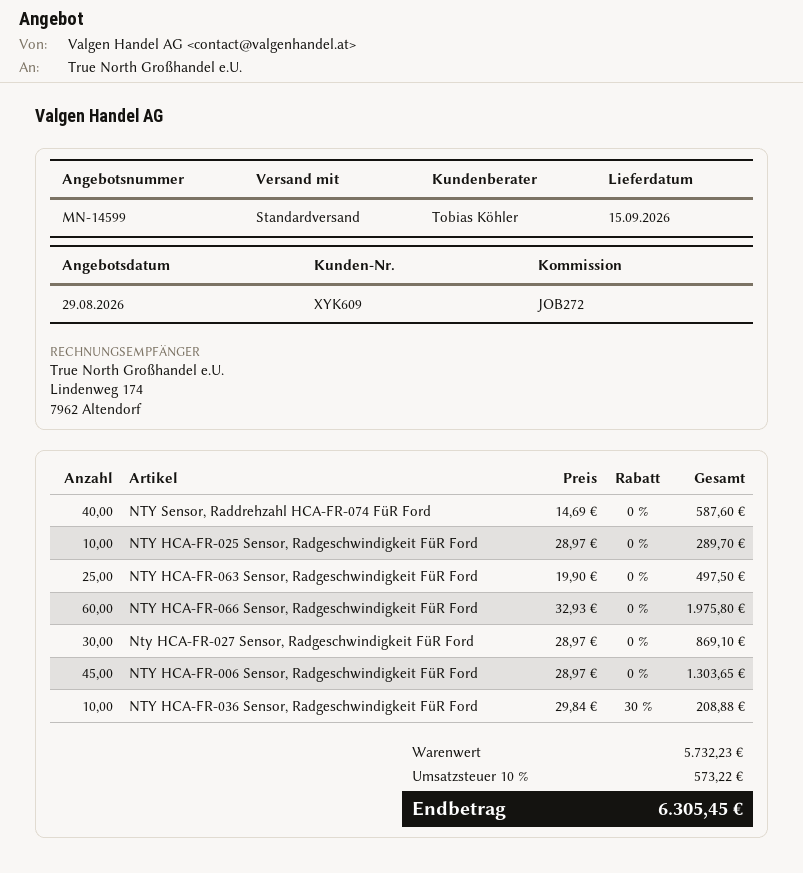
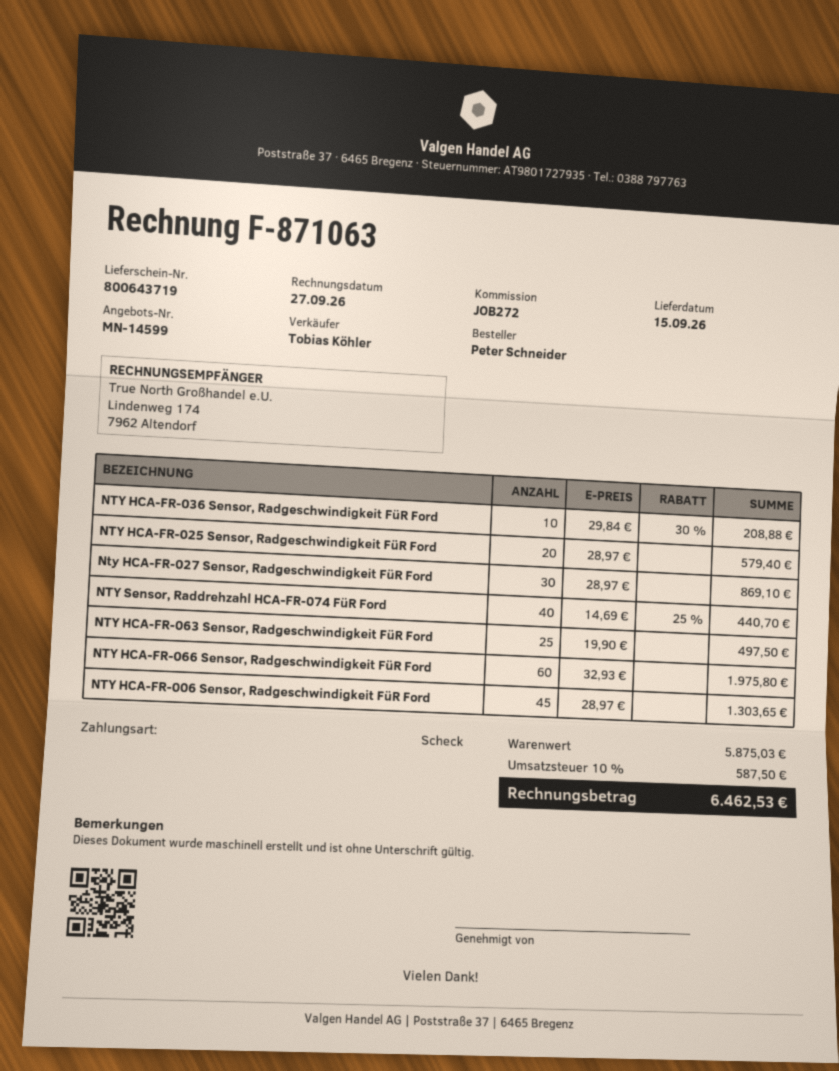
NTY Sensor, Raddrehzahl HCA-FR-074 FüR Ford: 40 x 14.69 = 587.60 -> 40 x 14.69 - 25% = 440.70
NTY HCA-FR-025 Sensor, Radgeschwindigkeit FüR Ford: 10 x 28.97 = 289.70 -> 20 x 28.97 = 579.40
subtotal: 5732.23 -> 5875.03
tax: 10% = 573.22 -> 10% = 587.50
total: 6305.45 -> 6462.53

